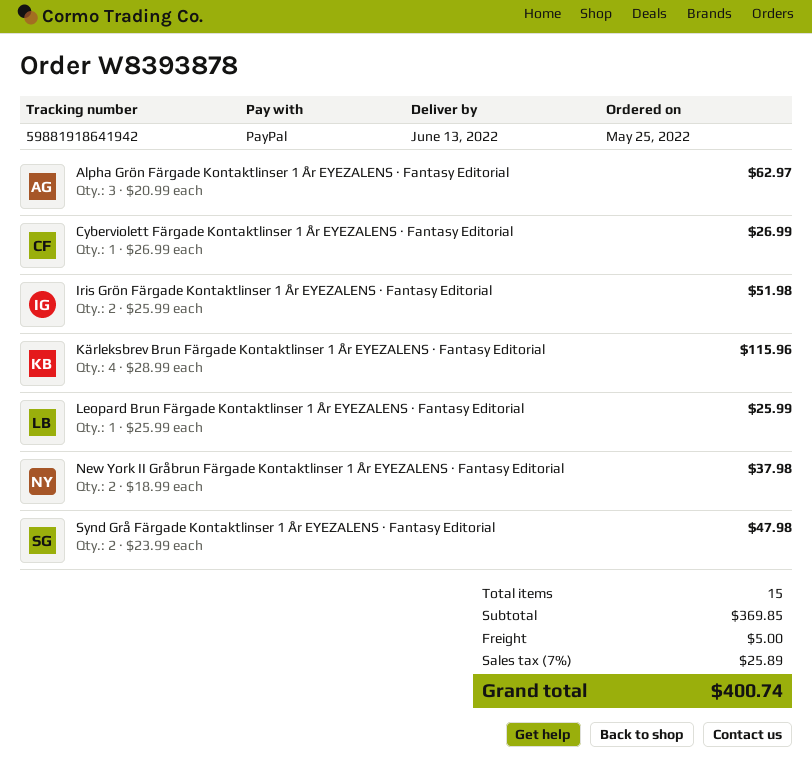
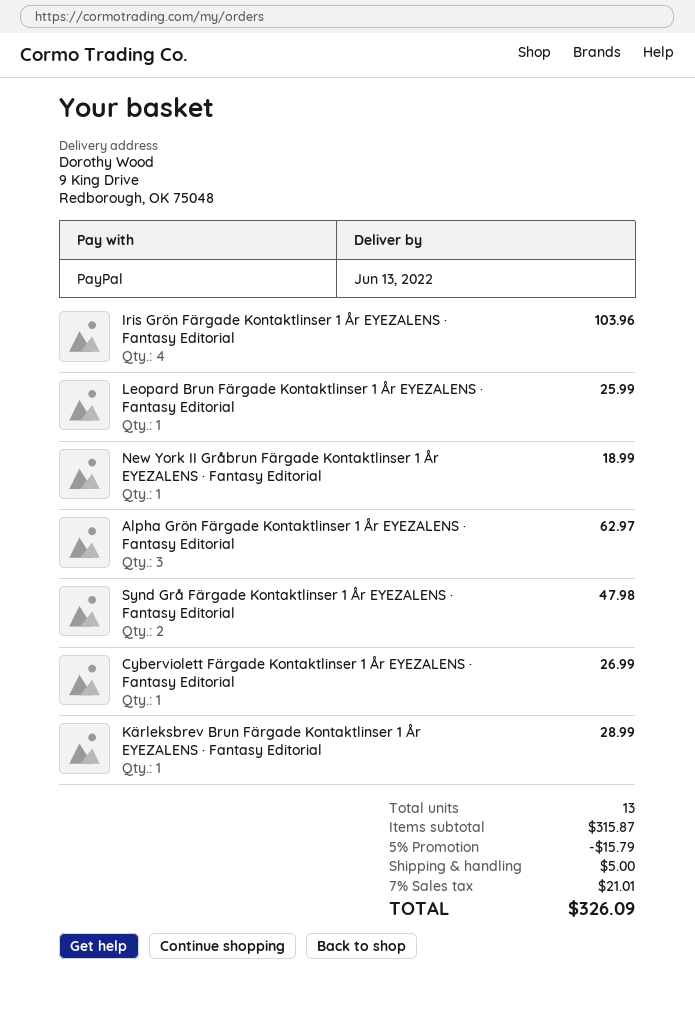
Iris Grön Färgade Kontaktlinser 1 År EYEZALENS · Fantasy Editorial: 2 for 51.98 -> 4 for 103.96
Kärleksbrev Brun Färgade Kontaktlinser 1 År EYEZALENS · Fantasy Editorial: 4 for 115.96 -> 1 for 28.99
New York II Gråbrun Färgade Kontaktlinser 1 År EYEZALENS · Fantasy Editorial: 2 for 37.98 -> 1 for 18.99
total quantity: 15 -> 13
subtotal: 369.85 -> 315.87
discount: none -> 5% = 15.79
tax: 7% = 25.89 -> 7% = 21.01
total: 400.74 -> 326.09

